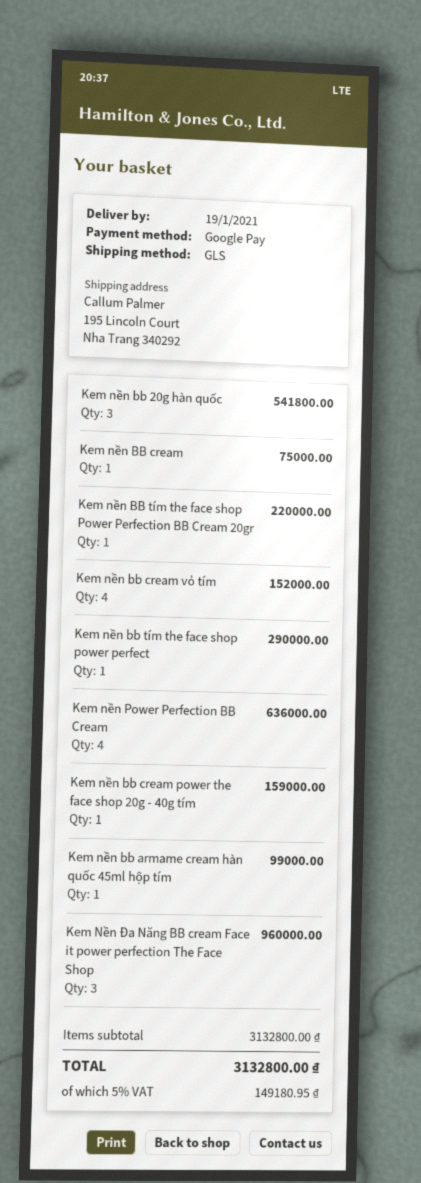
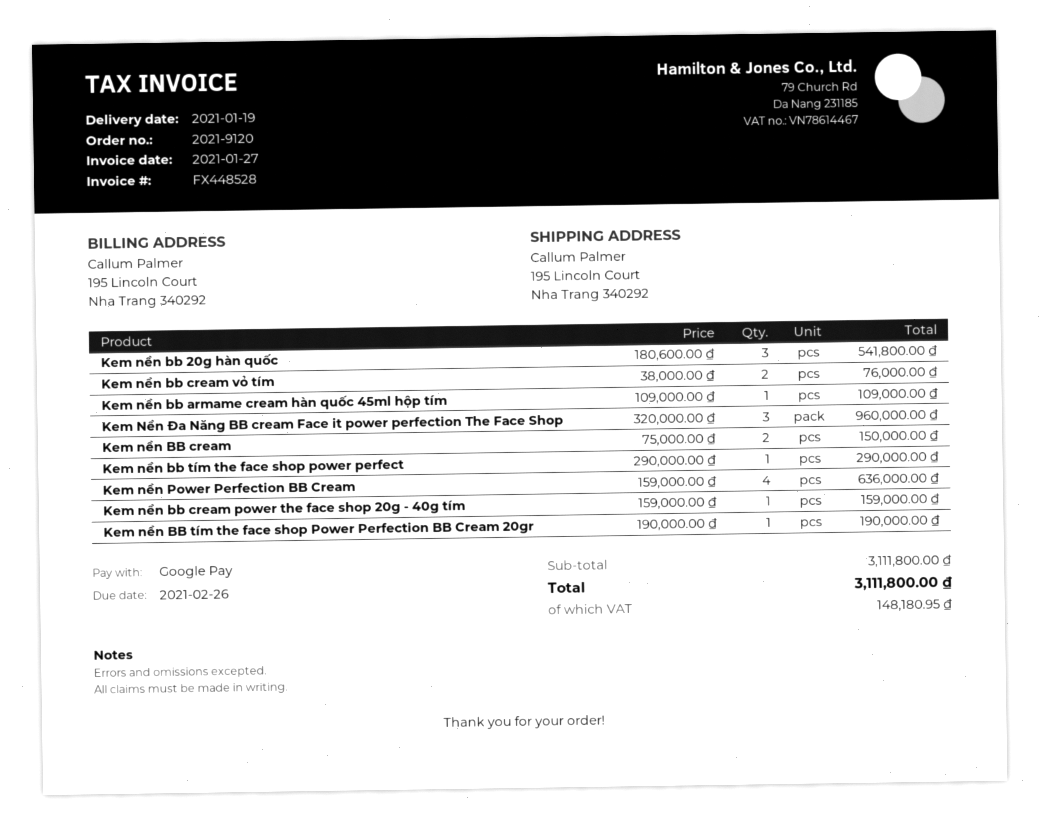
Kem nền BB cream: 1 for 75000.00 -> 2 for 150000.00
Kem nền BB tím the face shop Power Perfection BB Cream 20gr: 1 for 220000.00 -> 1 for 190000.00
Kem nền bb cream vỏ tím: 4 for 152000.00 -> 2 for 76000.00
Kem nền bb armame cream hàn quốc 45ml hộp tím: 1 for 99000.00 -> 1 for 109000.00
subtotal: 3132800.00 -> 3111800.00
tax: 149180.95 -> 148180.95
total: 3132800.00 -> 3111800.00

